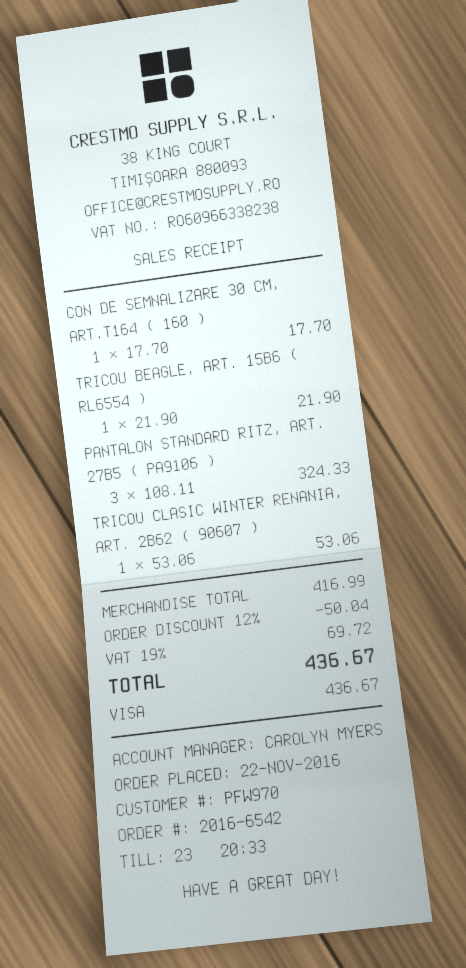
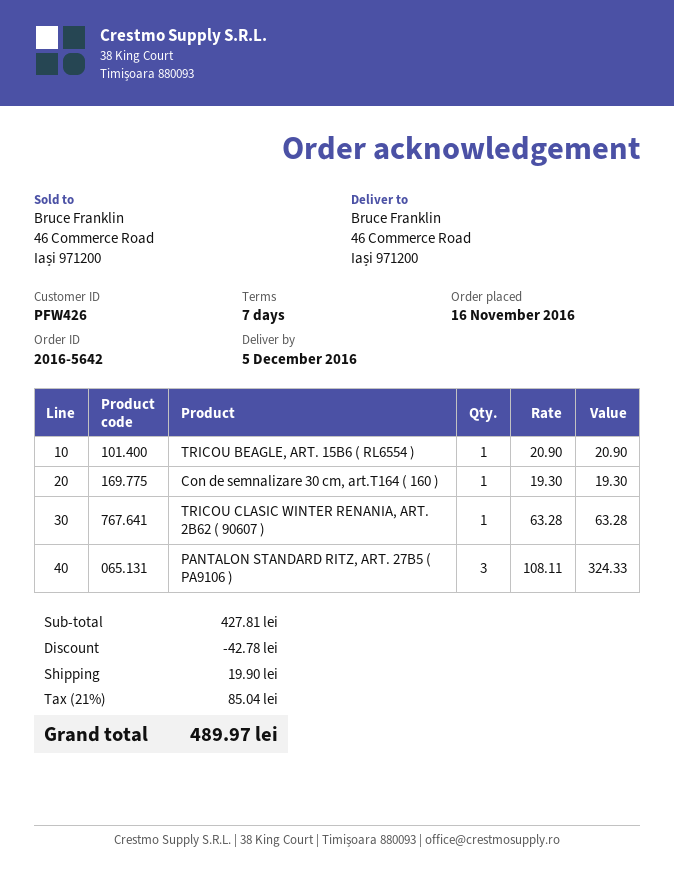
order number: 2016-6542 -> 2016-5642
order date: 2016-11-22 -> 2016-11-16
customer number: PFW970 -> PFW426
CON DE SEMNALIZARE 30 CM, ART.T164 ( 160 ): 1 x 17.70 = 17.70 -> 1 x 19.30 = 19.30
TRICOU BEAGLE, ART. 15B6 ( RL6554 ): 1 x 21.90 = 21.90 -> 1 x 20.90 = 20.90
TRICOU CLASIC WINTER RENANIA, ART. 2B62 ( 90607 ): 1 x 53.06 = 53.06 -> 1 x 63.28 = 63.28
subtotal: 416.99 -> 427.81
discount: 50.04 -> 42.78
shipping: none -> 19.90
tax: 19% = 69.72 -> 21% = 85.04
total: 436.67 -> 489.97

